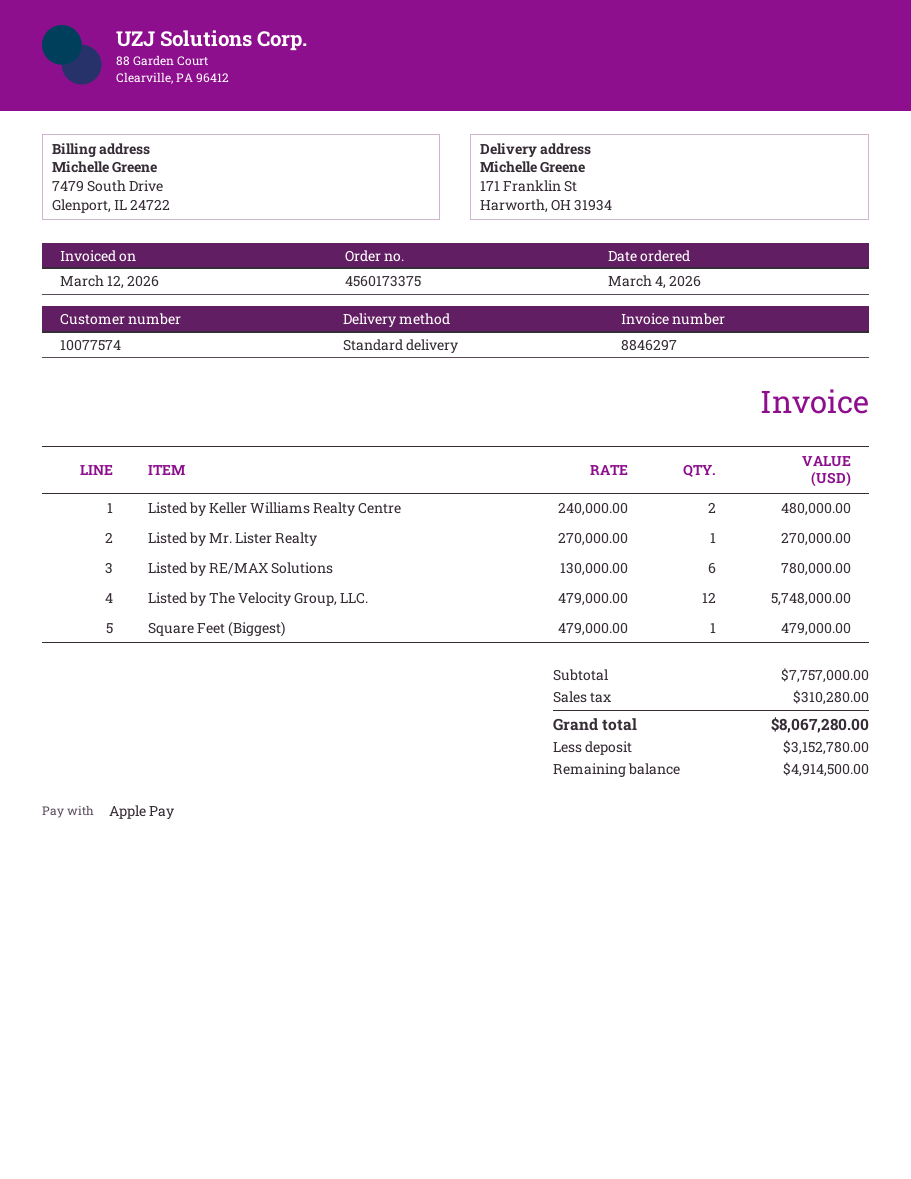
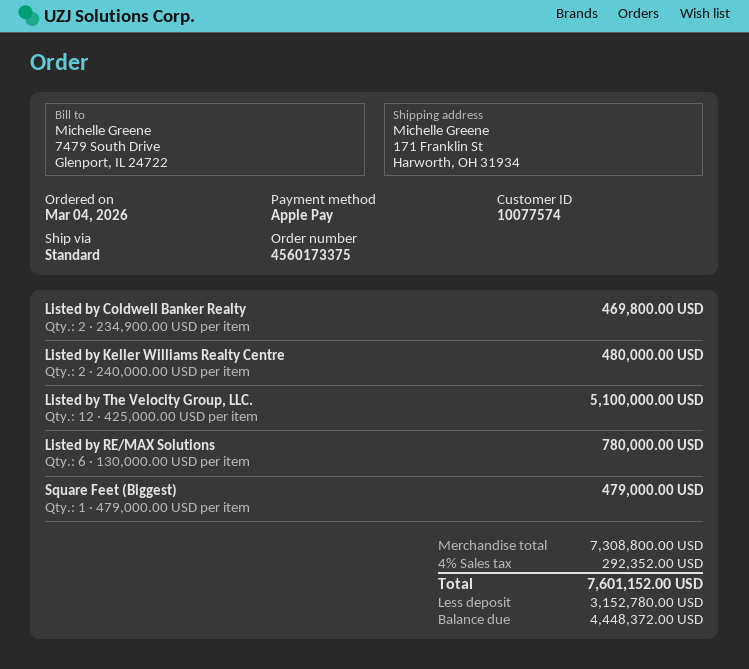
Listed by Mr. Lister Realty: 1 x 270000.00 = 270000.00 -> none
Listed by The Velocity Group, LLC.: 12 x 479000.00 = 5748000.00 -> 12 x 425000.00 = 5100000.00
Listed by Coldwell Banker Realty: none -> 2 x 234900.00 = 469800.00
subtotal: 7757000.00 -> 7308800.00
tax: 310280.00 -> 292352.00
total: 8067280.00 -> 7601152.00
balance: 4914500.00 -> 4448372.00

